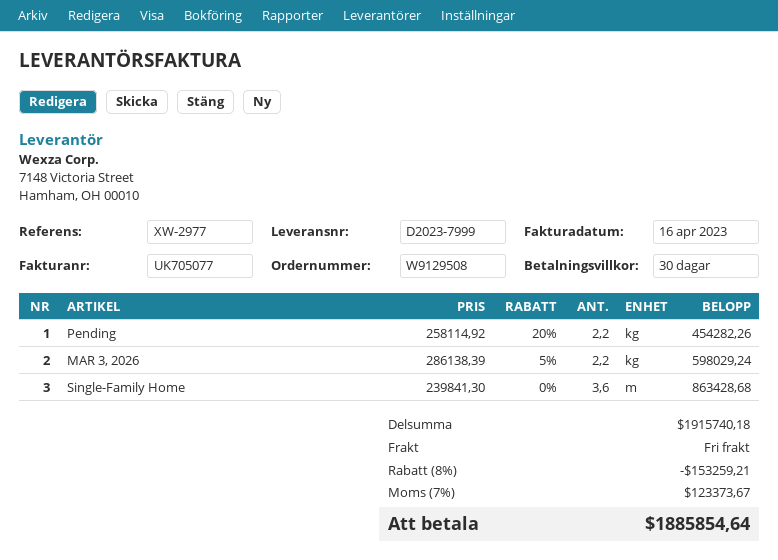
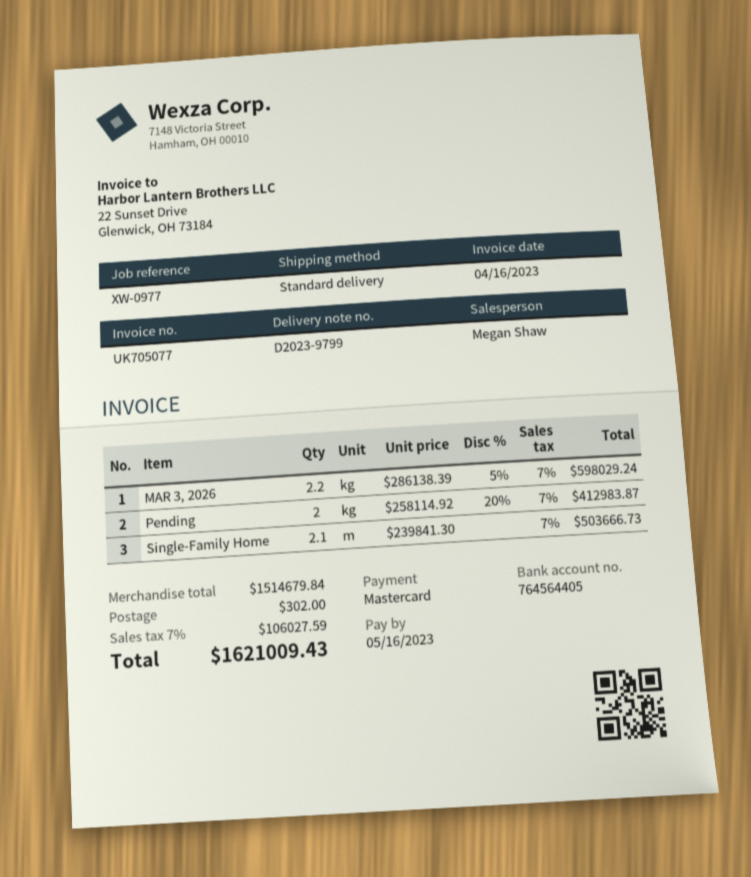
delivery note number: D2023-7999 -> D2023-9799
reference: XW-2977 -> XW-0977
Pending: 2.2 x 258114.92 - 20% = 454282.26 -> 2 x 258114.92 - 20% = 412983.87
Single-Family Home: 3.6 x 239841.30 = 863428.68 -> 2.1 x 239841.30 = 503666.73
subtotal: 1915740.18 -> 1514679.84
discount: 8% = 153259.21 -> none
shipping: 0.00 -> 302.00
tax: 7% = 123373.67 -> 7% = 106027.59
total: 1885854.64 -> 1621009.43

